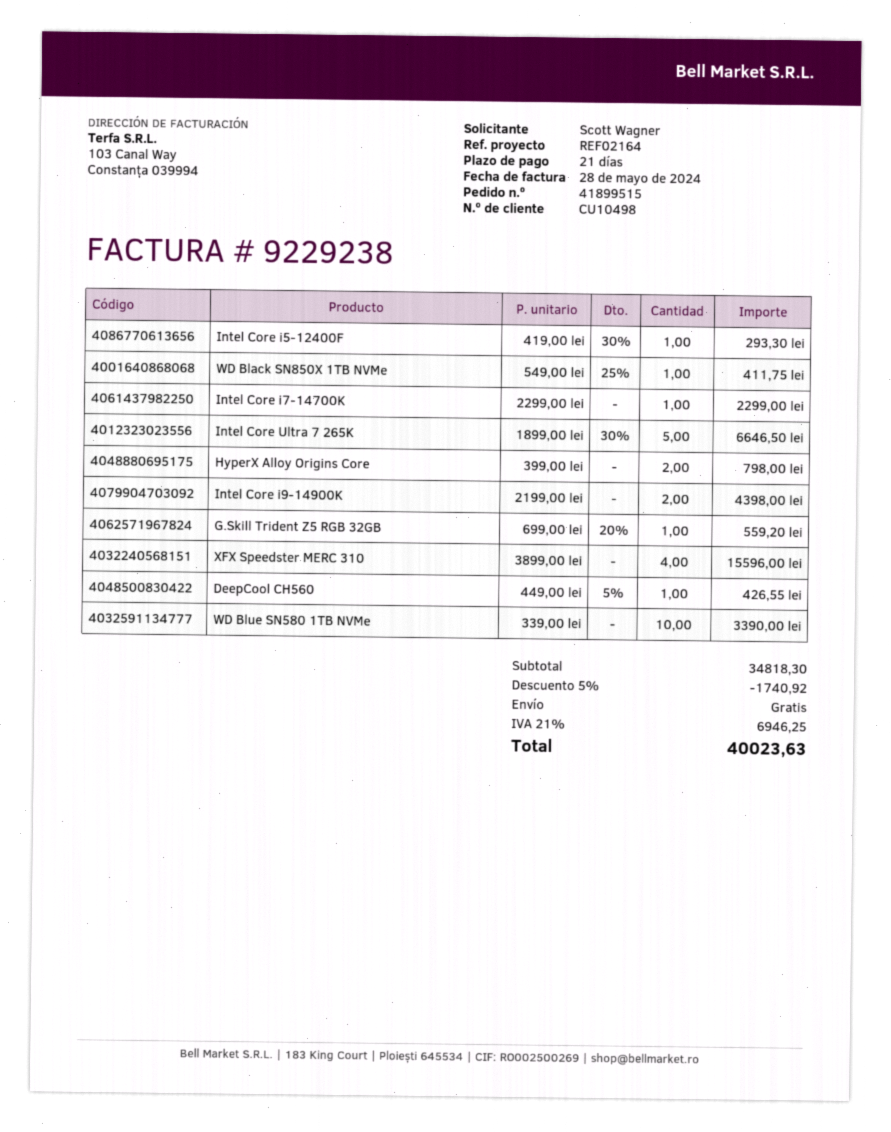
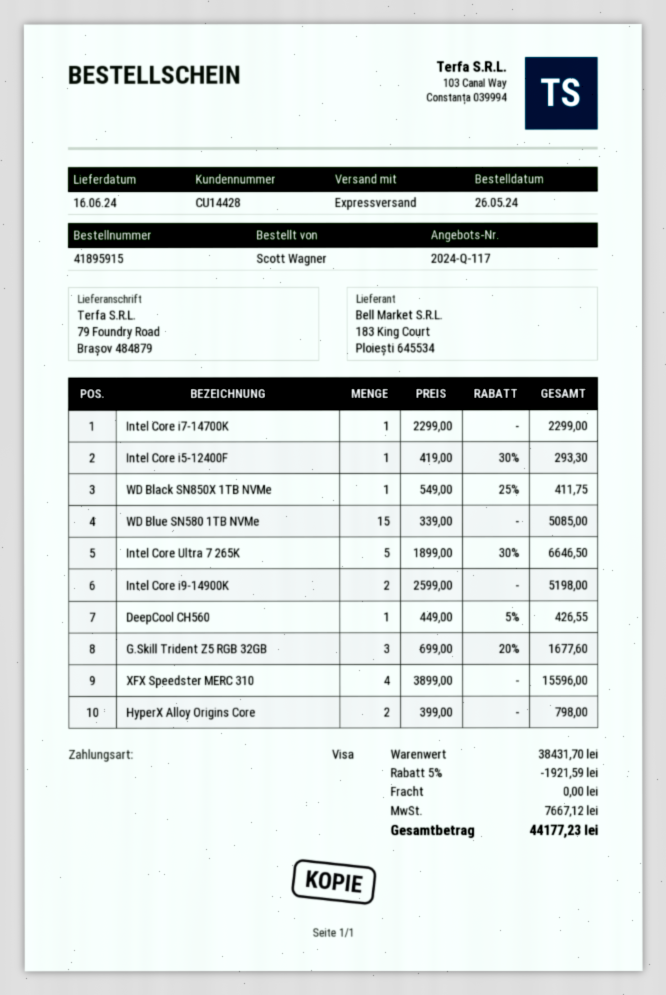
order number: 41899515 -> 41895915
customer number: CU10498 -> CU14428
Intel Core i9-14900K: 2 x 2199.00 = 4398.00 -> 2 x 2599.00 = 5198.00
G.Skill Trident Z5 RGB 32GB: 1 x 699.00 - 20% = 559.20 -> 3 x 699.00 - 20% = 1677.60
WD Blue SN580 1TB NVMe: 10 x 339.00 = 3390.00 -> 15 x 339.00 = 5085.00
subtotal: 34818.30 -> 38431.70
discount: 5% = 1740.92 -> 5% = 1921.59
tax: 6946.25 -> 7667.12
total: 40023.63 -> 44177.23

